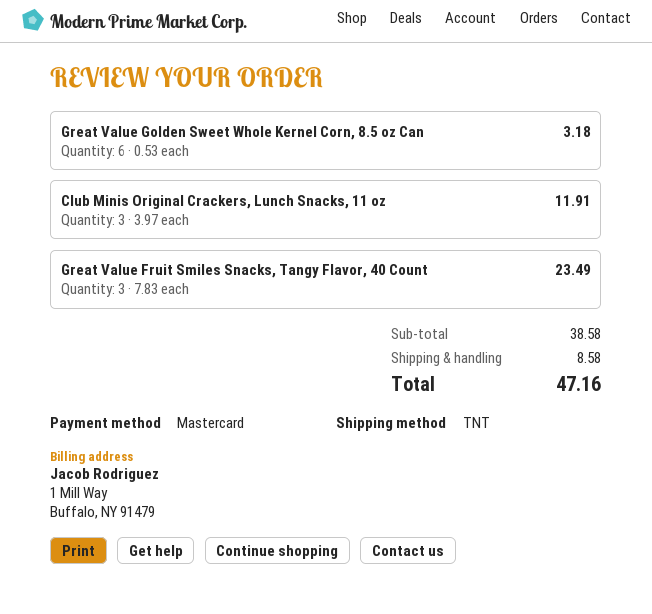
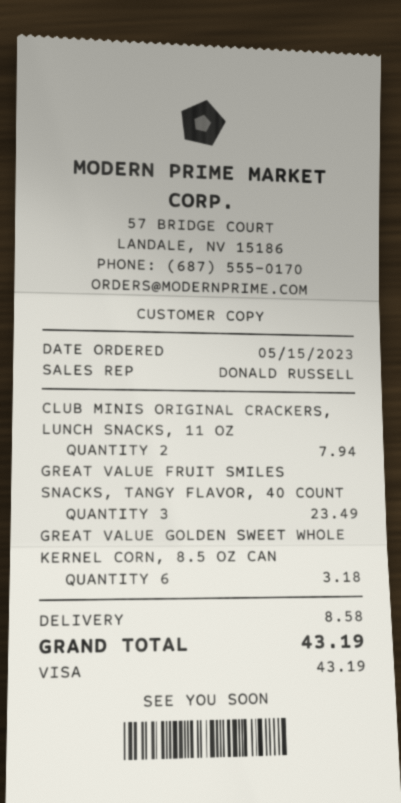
payment method: Mastercard -> Visa
Club Minis Original Crackers, Lunch Snacks, 11 oz: 3 for 11.91 -> 2 for 7.94
total: 47.16 -> 43.19

